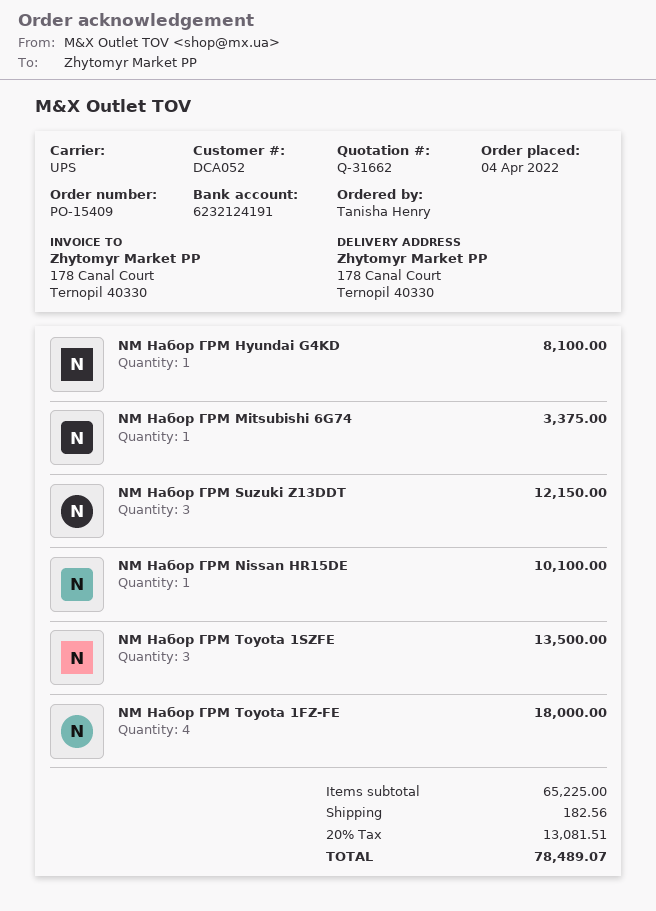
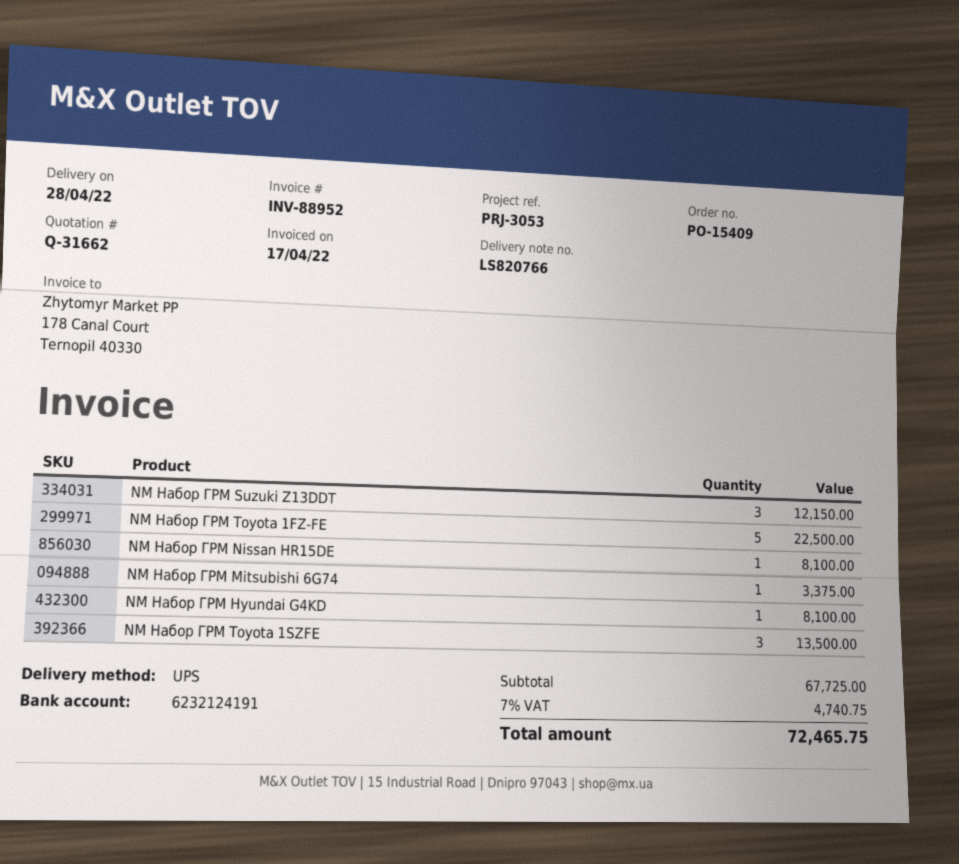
NM Набор ГРМ Nissan HR15DE: 1 for 10100.00 -> 1 for 8100.00
NM Набор ГРМ Toyota 1FZ-FE: 4 for 18000.00 -> 5 for 22500.00
subtotal: 65225.00 -> 67725.00
shipping: 182.56 -> none
tax: 20% = 13081.51 -> 7% = 4740.75
total: 78489.07 -> 72465.75

